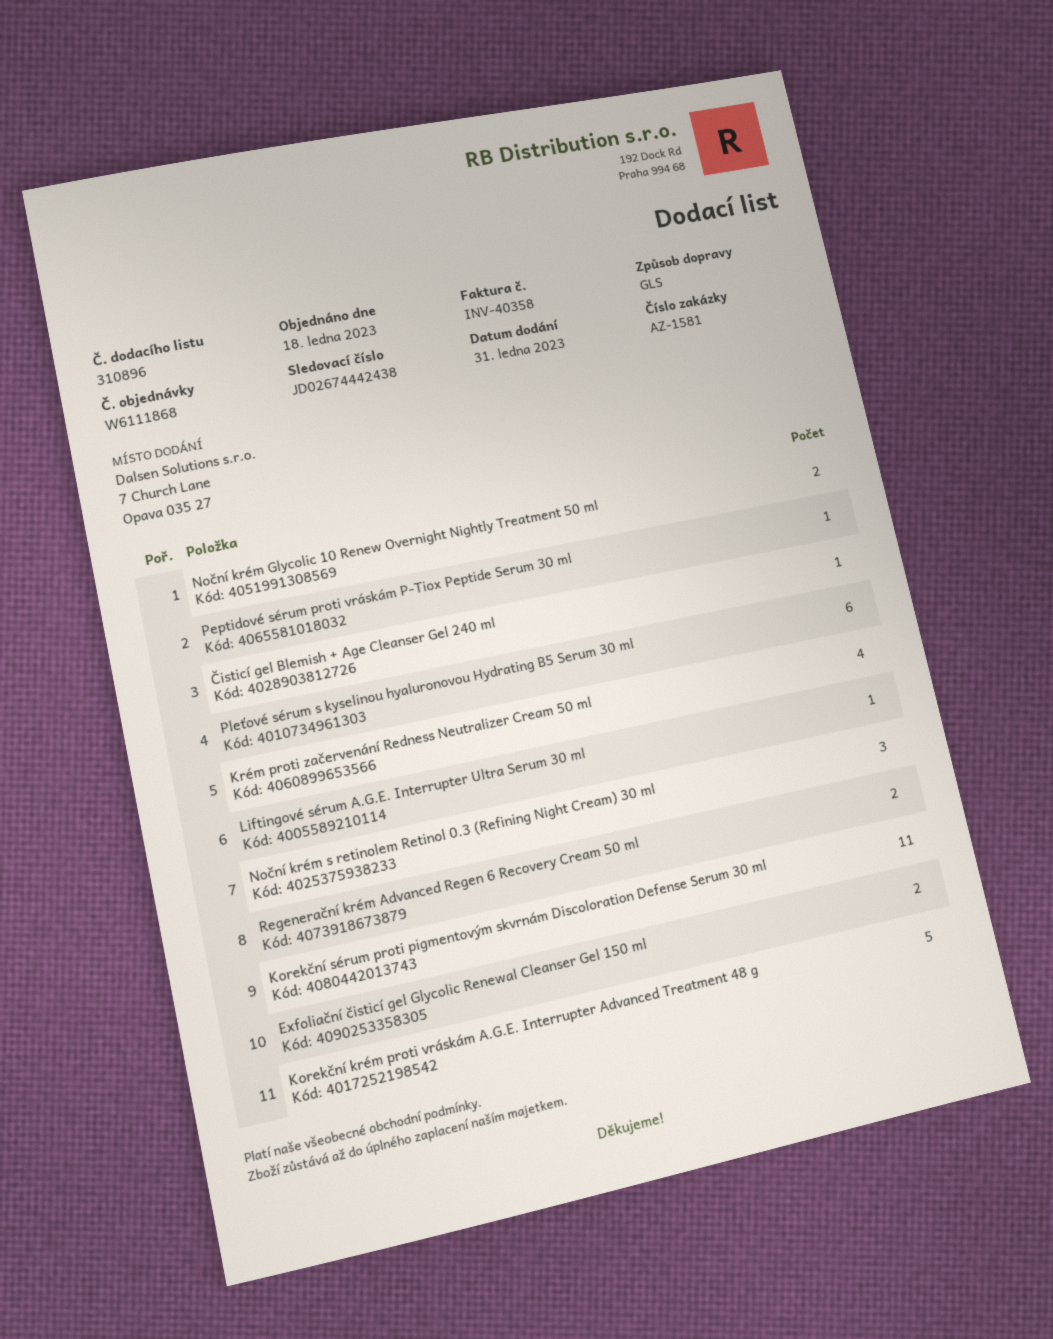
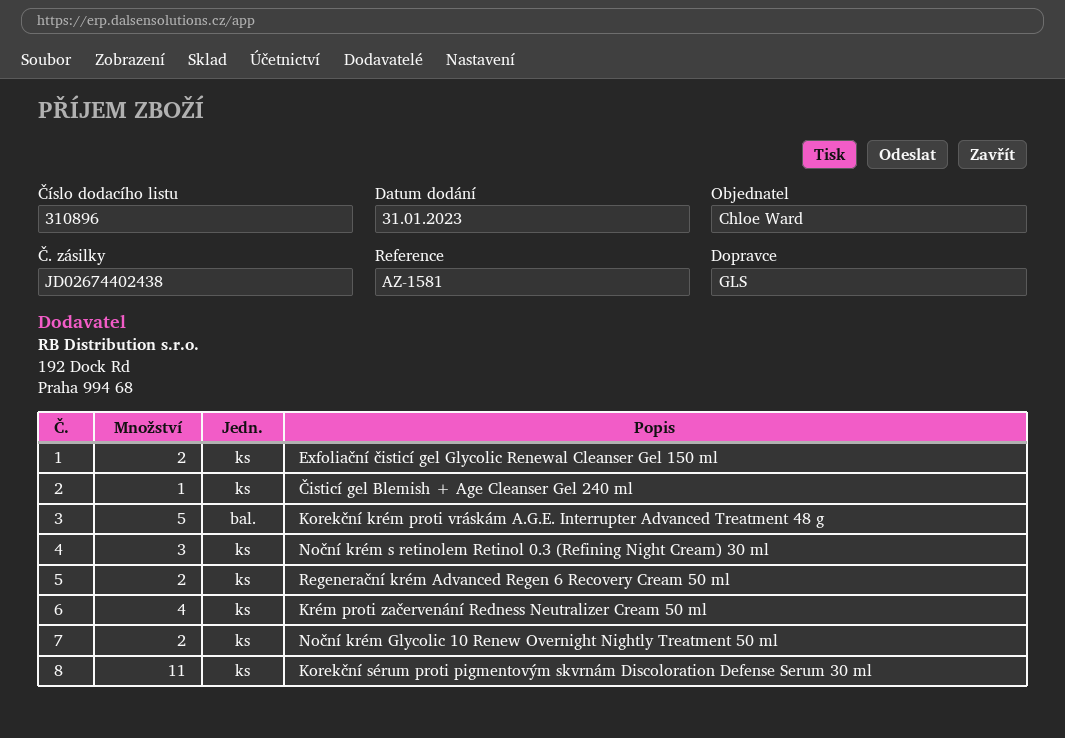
tracking number: JD02674442438 -> JD02674402438
Peptidové sérum proti vráskám P-Tiox Peptide Serum 30 ml: 1 -> none
Pleťové sérum s kyselinou hyaluronovou Hydrating B5 Serum 30 ml: 6 -> none
Liftingové sérum A.G.E. Interrupter Ultra Serum 30 ml: 1 -> none

